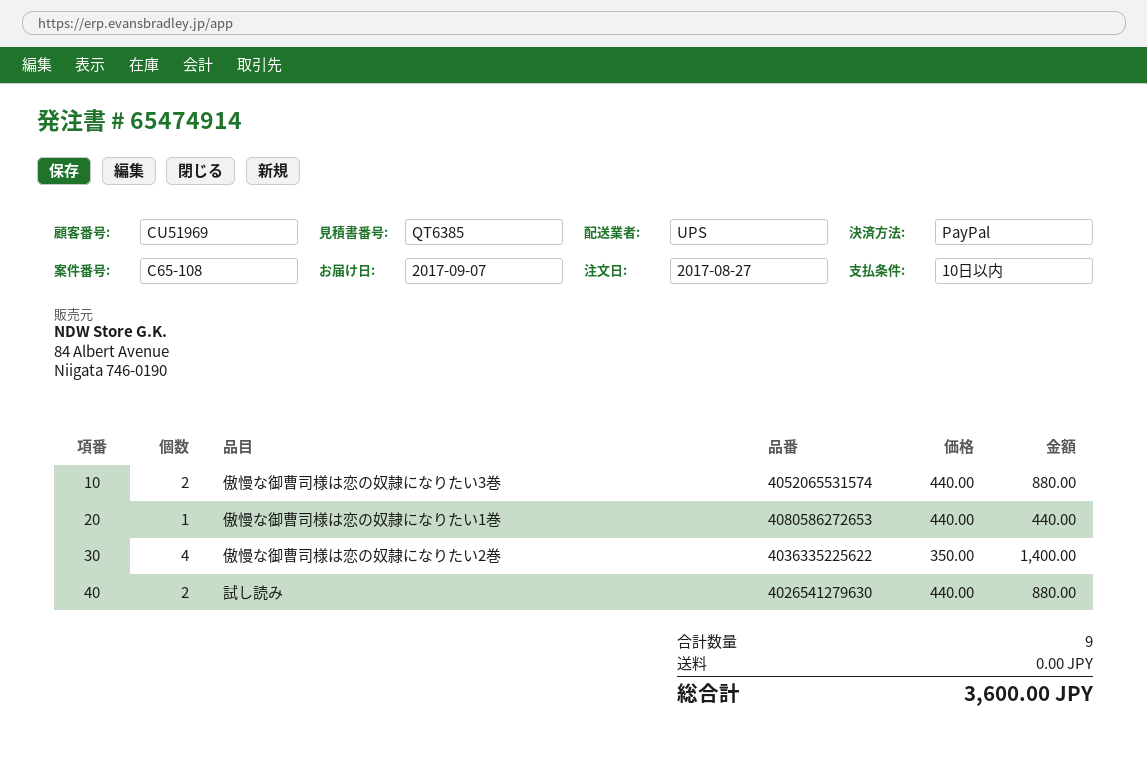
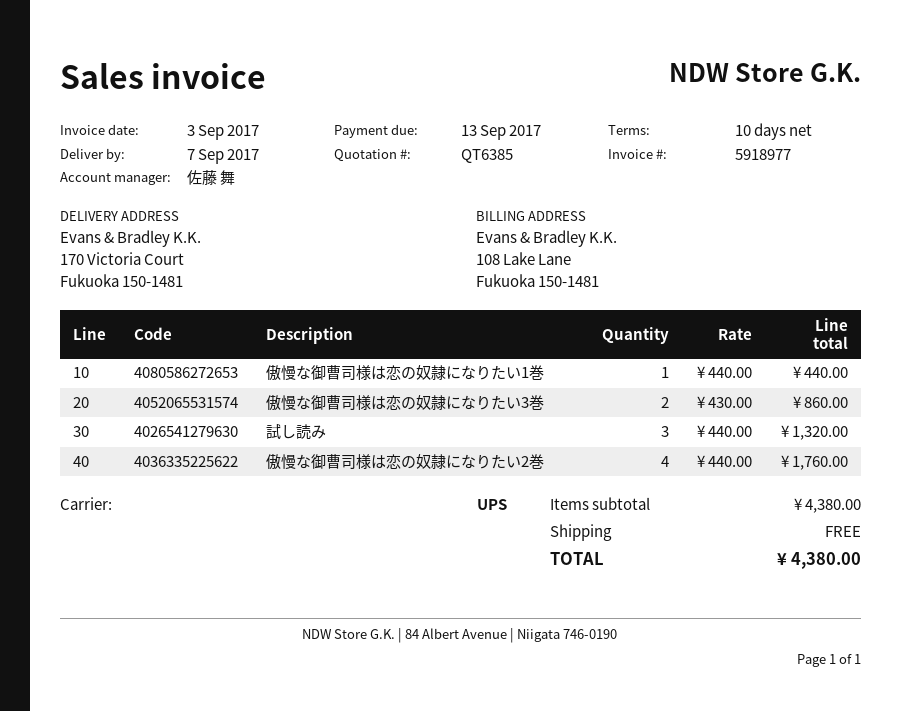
傲慢な御曹司様は恋の奴隷になりたい3巻: 2 x 440.00 = 880.00 -> 2 x 430.00 = 860.00
傲慢な御曹司様は恋の奴隷になりたい2巻: 4 x 350.00 = 1400.00 -> 4 x 440.00 = 1760.00
試し読み: 2 x 440.00 = 880.00 -> 3 x 440.00 = 1320.00
total: 3600.00 -> 4380.00

